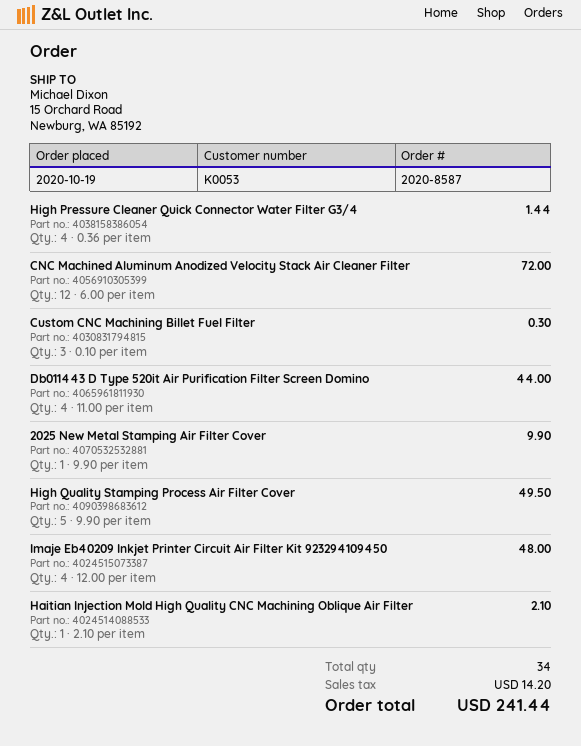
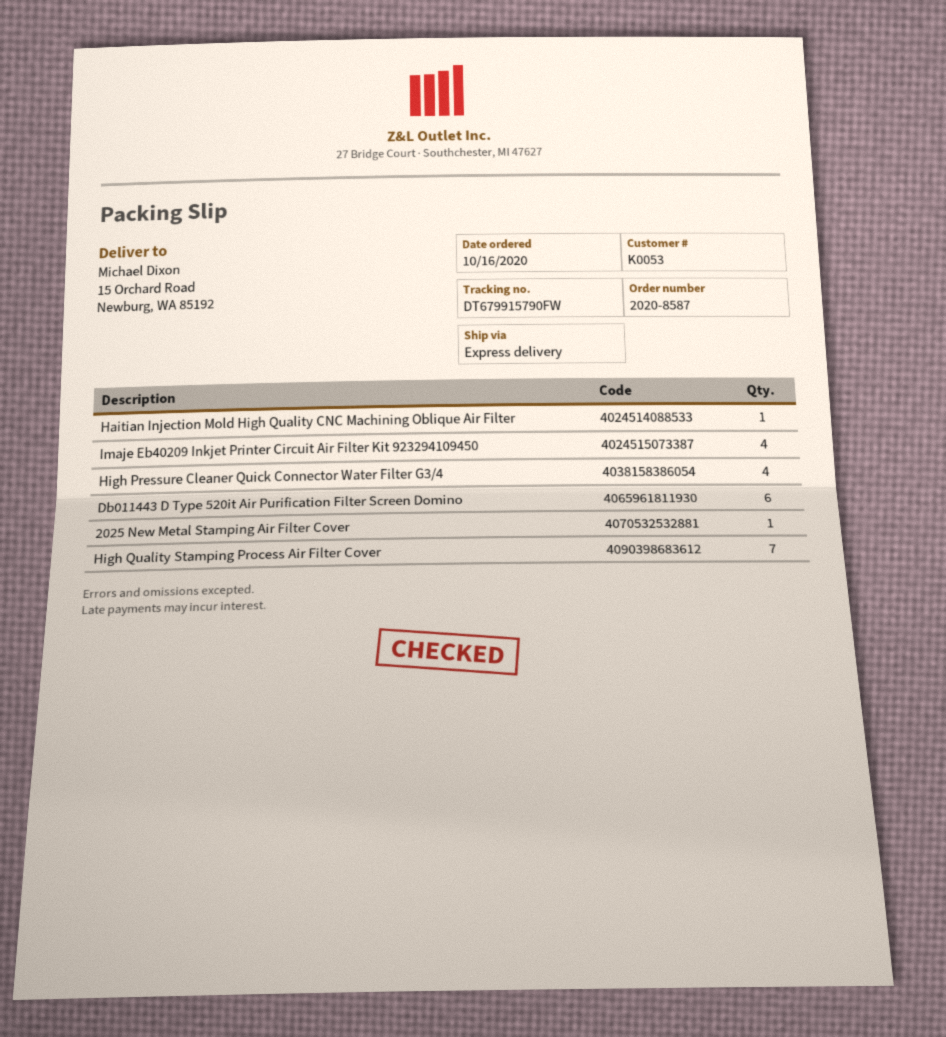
order date: 2020-10-19 -> 2020-10-16
CNC Machined Aluminum Anodized Velocity Stack Air Cleaner Filter: 12 -> none
Custom CNC Machining Billet Fuel Filter: 3 -> none
Db011443 D Type 520it Air Purification Filter Screen Domino: 4 -> 6
High Quality Stamping Process Air Filter Cover: 5 -> 7

